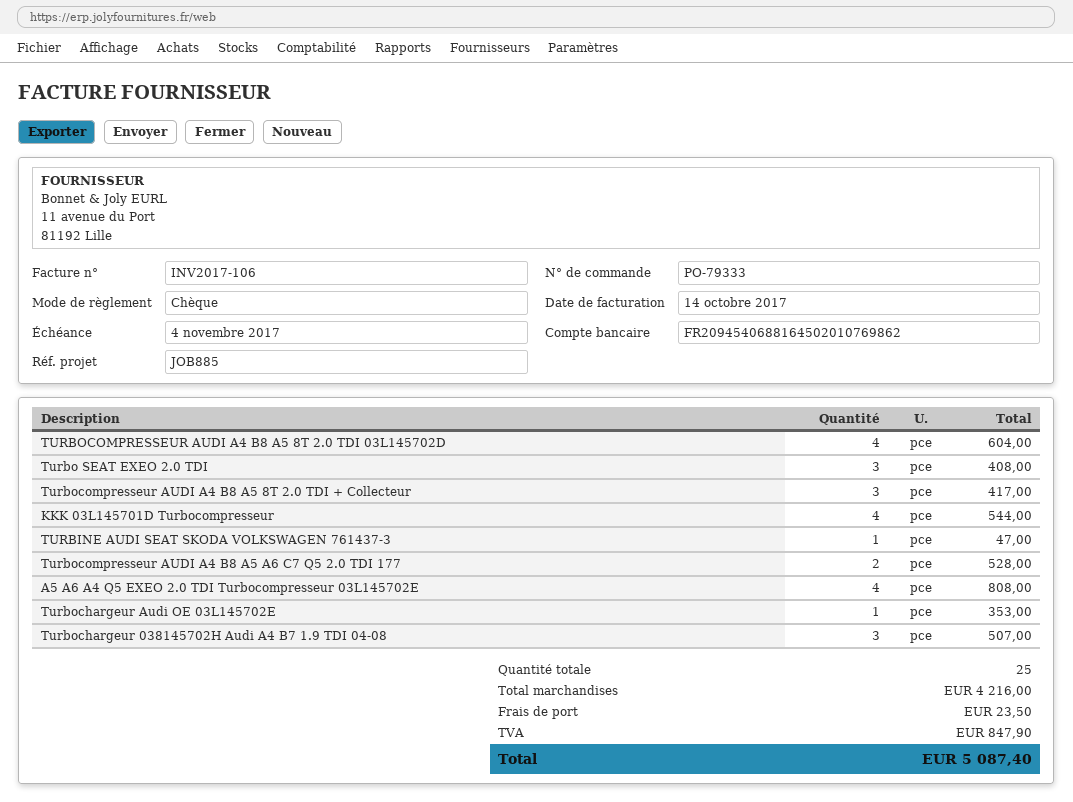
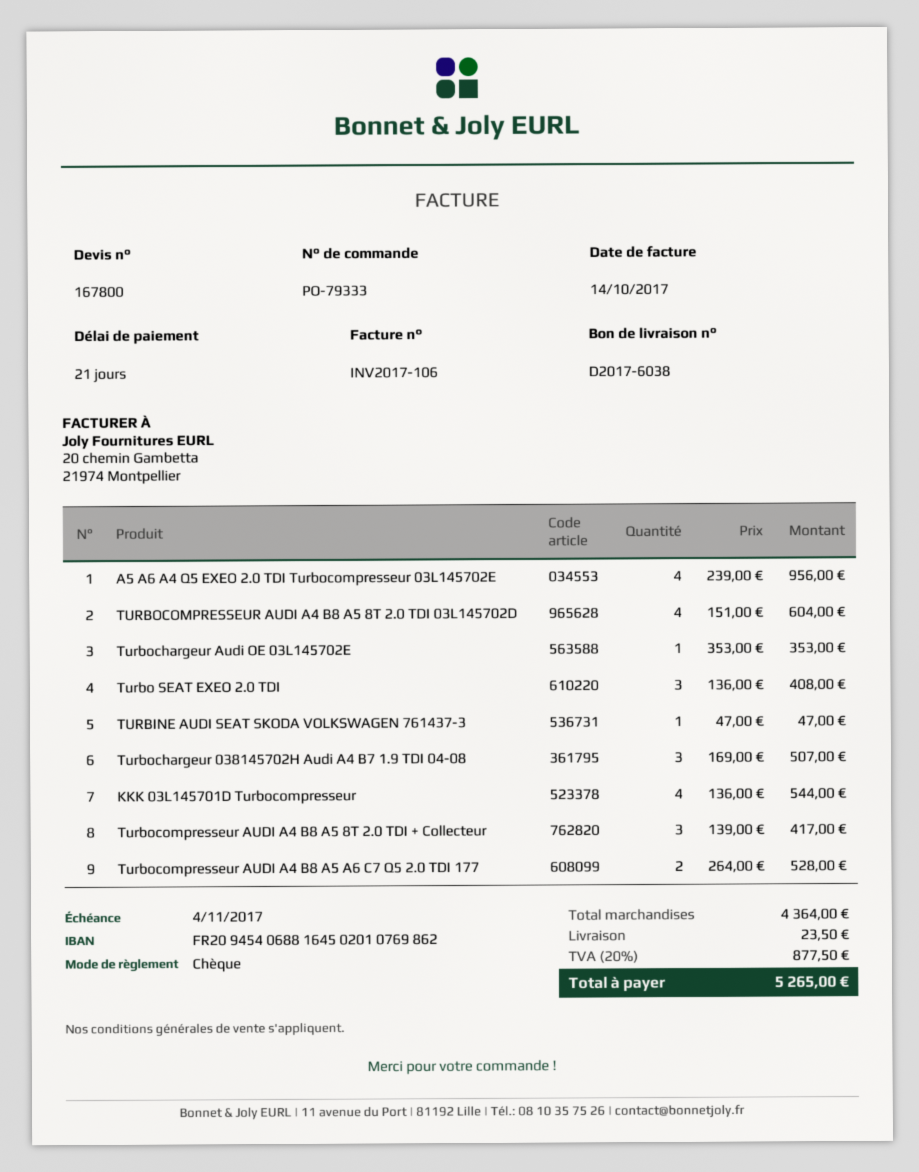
A5 A6 A4 Q5 EXEO 2.0 TDI Turbocompresseur 03L145702E: 4 for 808.00 -> 4 for 956.00
subtotal: 4216.00 -> 4364.00
tax: 847.90 -> 877.50
total: 5087.40 -> 5265.00

